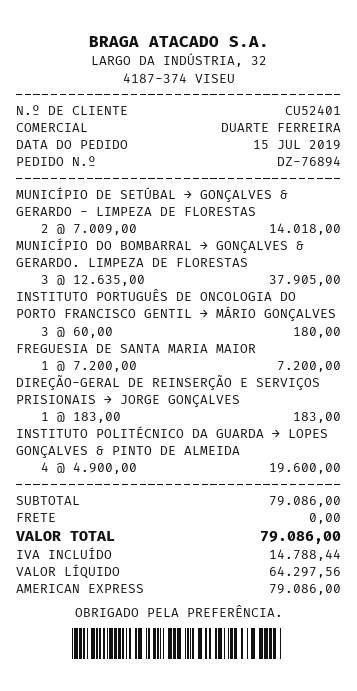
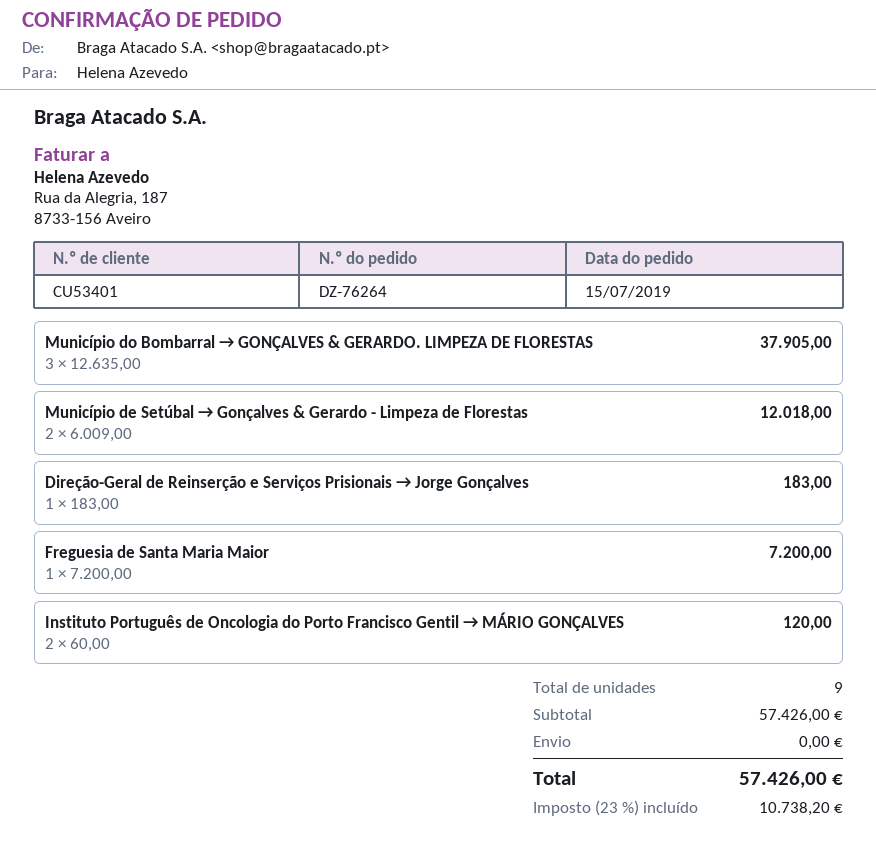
order number: DZ-76894 -> DZ-76264
customer number: CU52401 -> CU53401
MUNICÍPIO DE SETÚBAL → GONÇALVES & GERARDO - LIMPEZA DE FLORESTAS: 2 x 7009.00 = 14018.00 -> 2 x 6009.00 = 12018.00
INSTITUTO PORTUGUÊS DE ONCOLOGIA DO PORTO FRANCISCO GENTIL → MÁRIO GONÇALVES: 3 x 60.00 = 180.00 -> 2 x 60.00 = 120.00
INSTITUTO POLITÉCNICO DA GUARDA → LOPES GONÇALVES & PINTO DE ALMEIDA: 4 x 4900.00 = 19600.00 -> none
subtotal: 79086.00 -> 57426.00
tax: 14788.44 -> 10738.20
total: 79086.00 -> 57426.00

